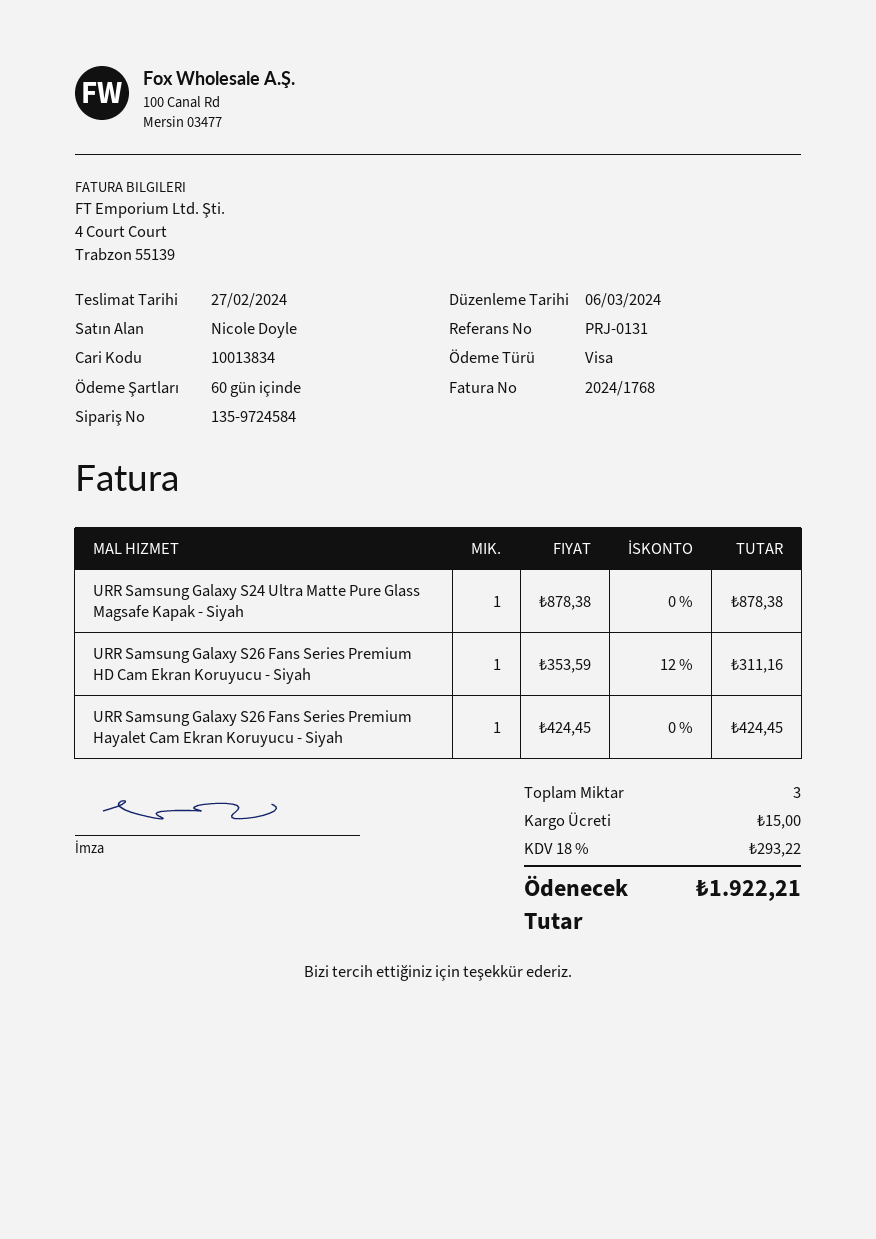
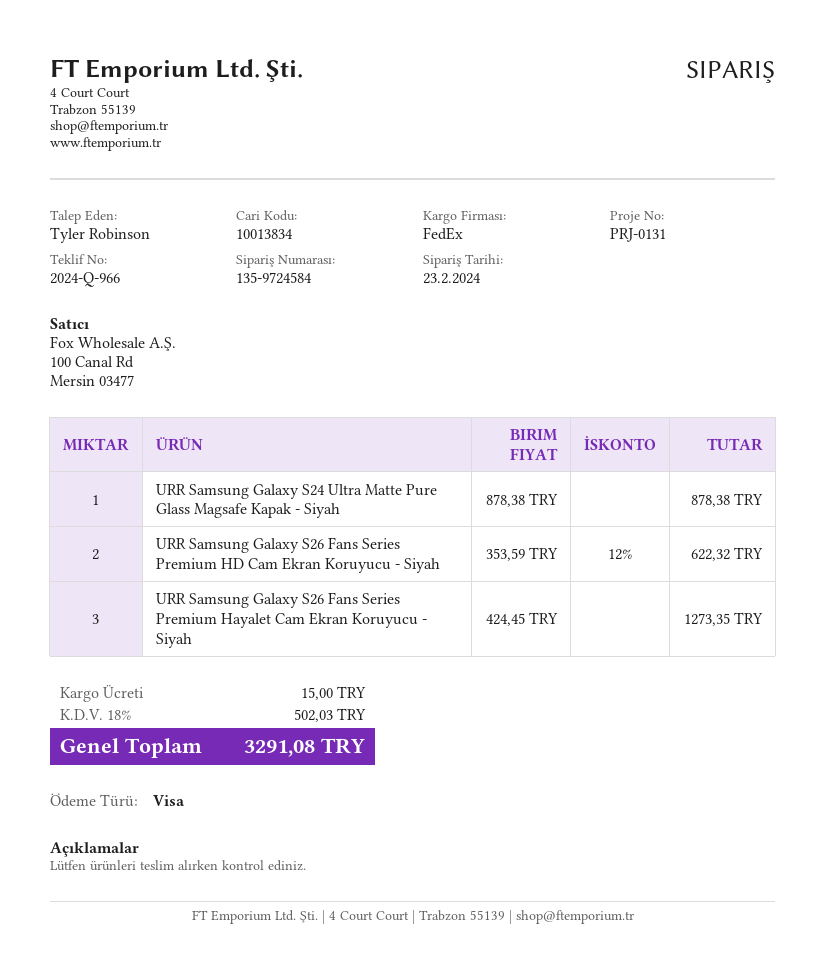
ordered by: Nicole Doyle -> Tyler Robinson
URR Samsung Galaxy S26 Fans Series Premium HD Cam Ekran Koruyucu - Siyah: 1 x 353.59 - 12% = 311.16 -> 2 x 353.59 - 12% = 622.32
URR Samsung Galaxy S26 Fans Series Premium Hayalet Cam Ekran Koruyucu - Siyah: 1 x 424.45 = 424.45 -> 3 x 424.45 = 1273.35
tax: 18% = 293.22 -> 18% = 502.03
total: 1922.21 -> 3291.08

